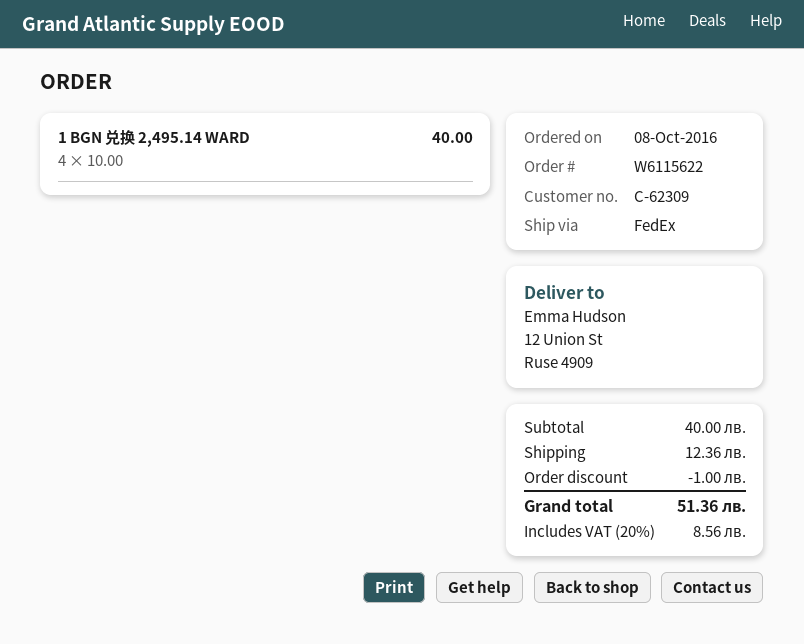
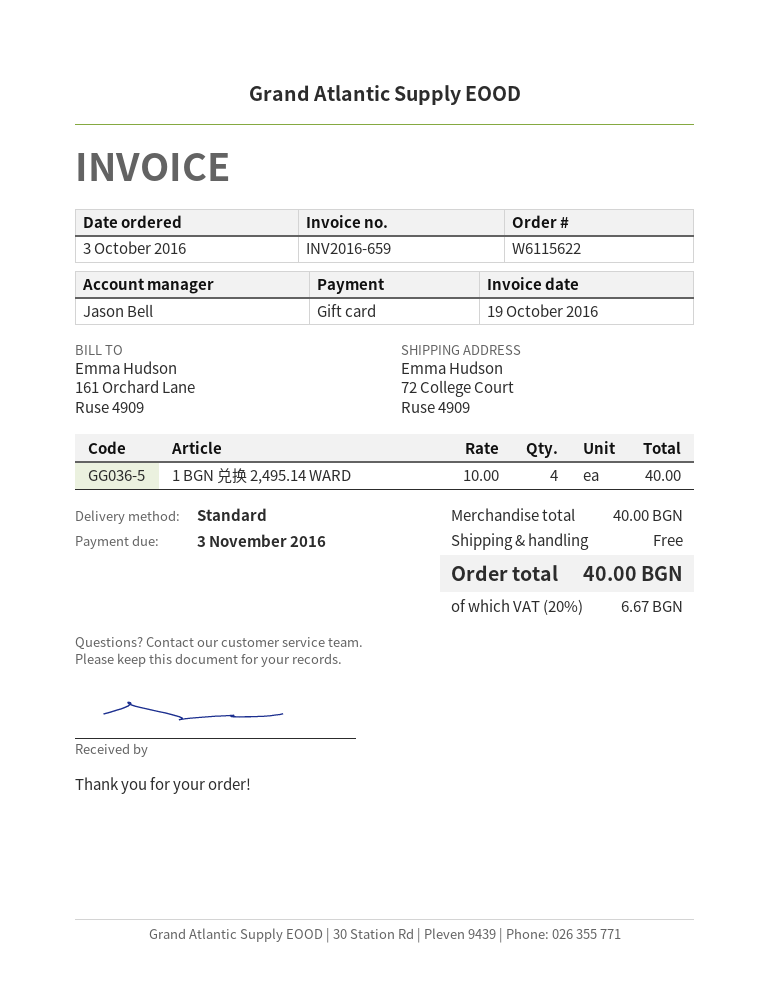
order date: 2016-10-08 -> 2016-10-03
shipping method: FedEx -> standard
ship to: 12 Union St, Ruse 4909 -> 72 College Court, Ruse 4909
discount: 1.00 -> none
shipping: 12.36 -> 0.00
tax: 20% = 8.56 -> 20% = 6.67
total: 51.36 -> 40.00

